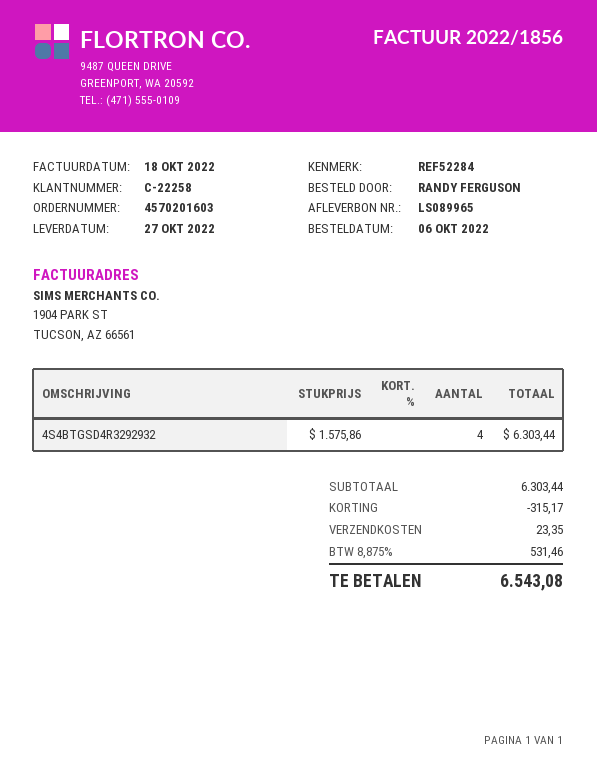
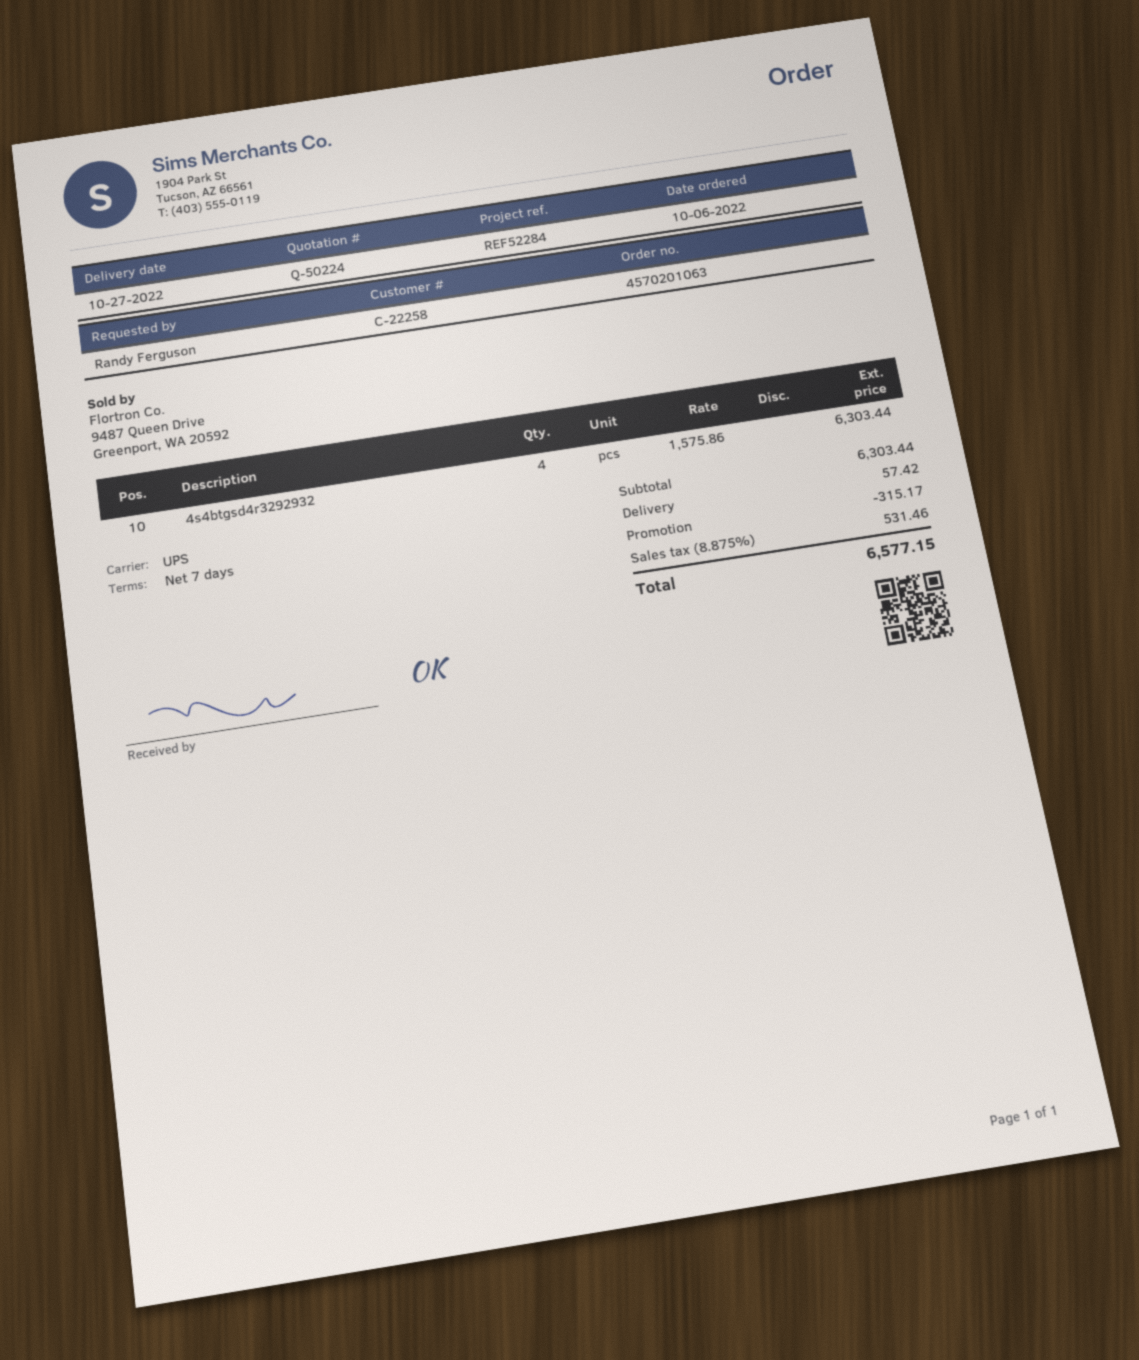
order number: 4570201603 -> 4570201063
shipping: 23.35 -> 57.42
total: 6543.08 -> 6577.15

